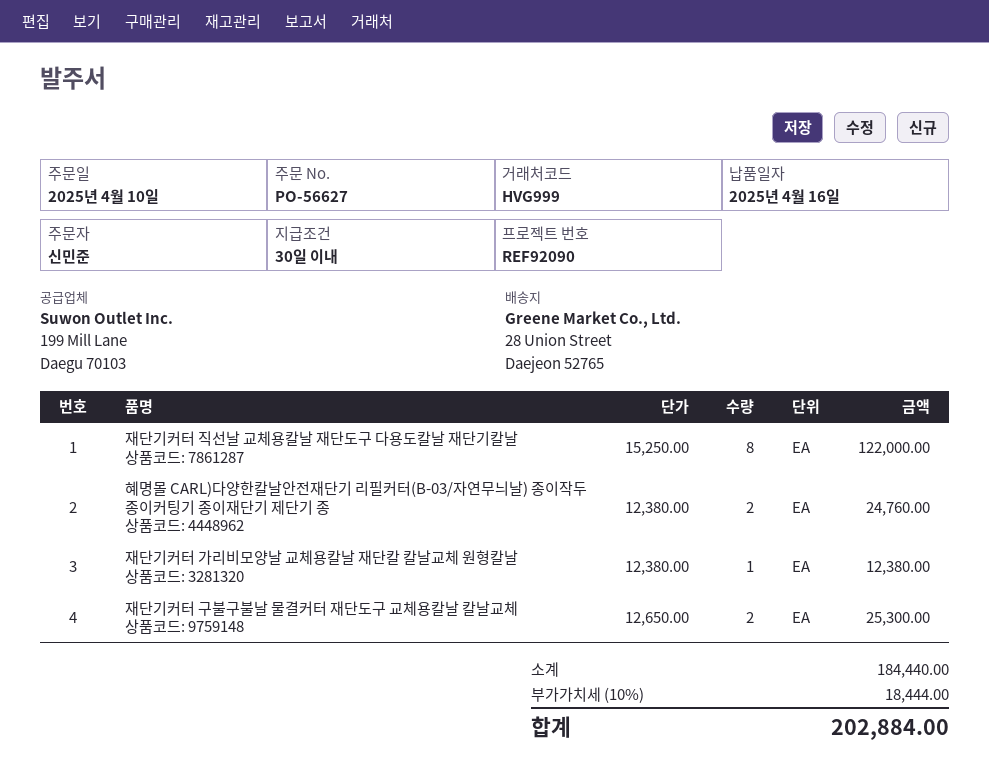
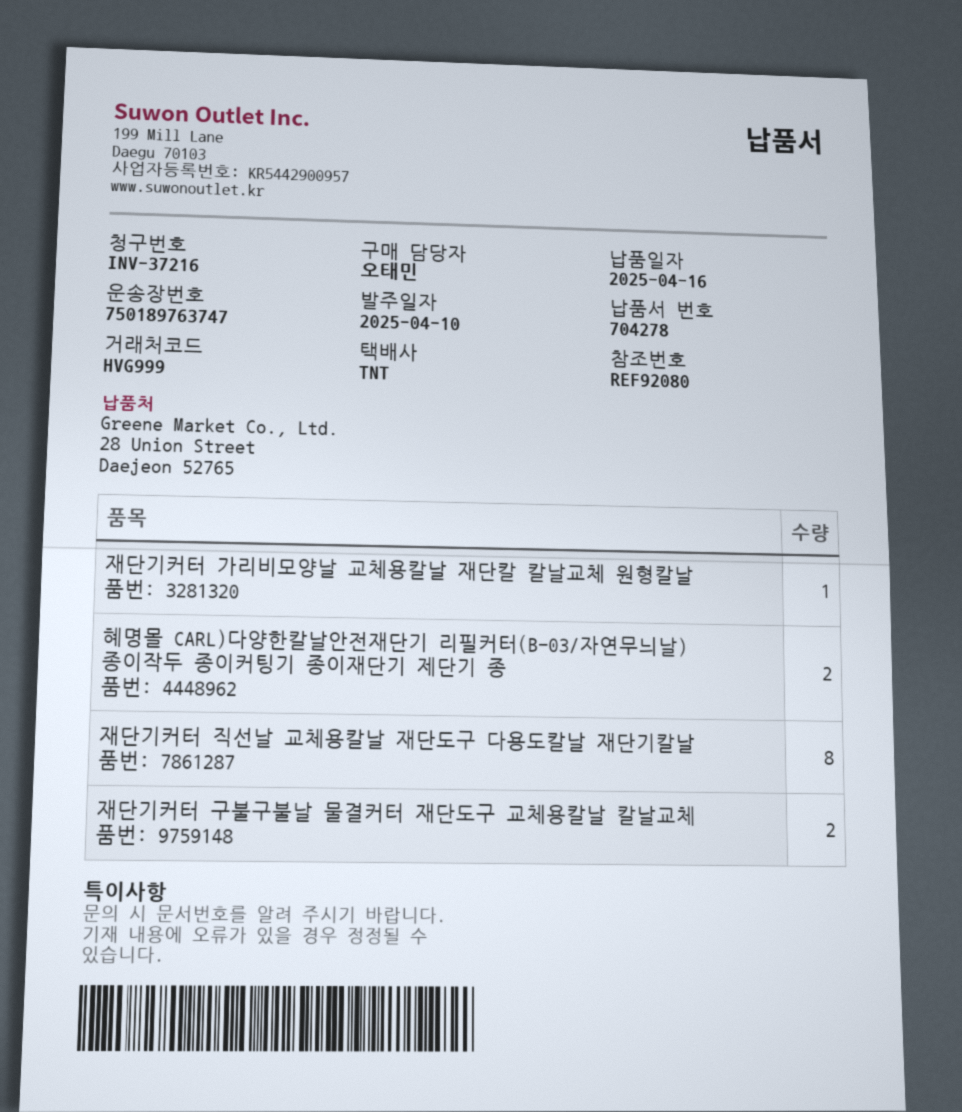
reference: REF92090 -> REF92080
ordered by: 신민준 -> 오태민

